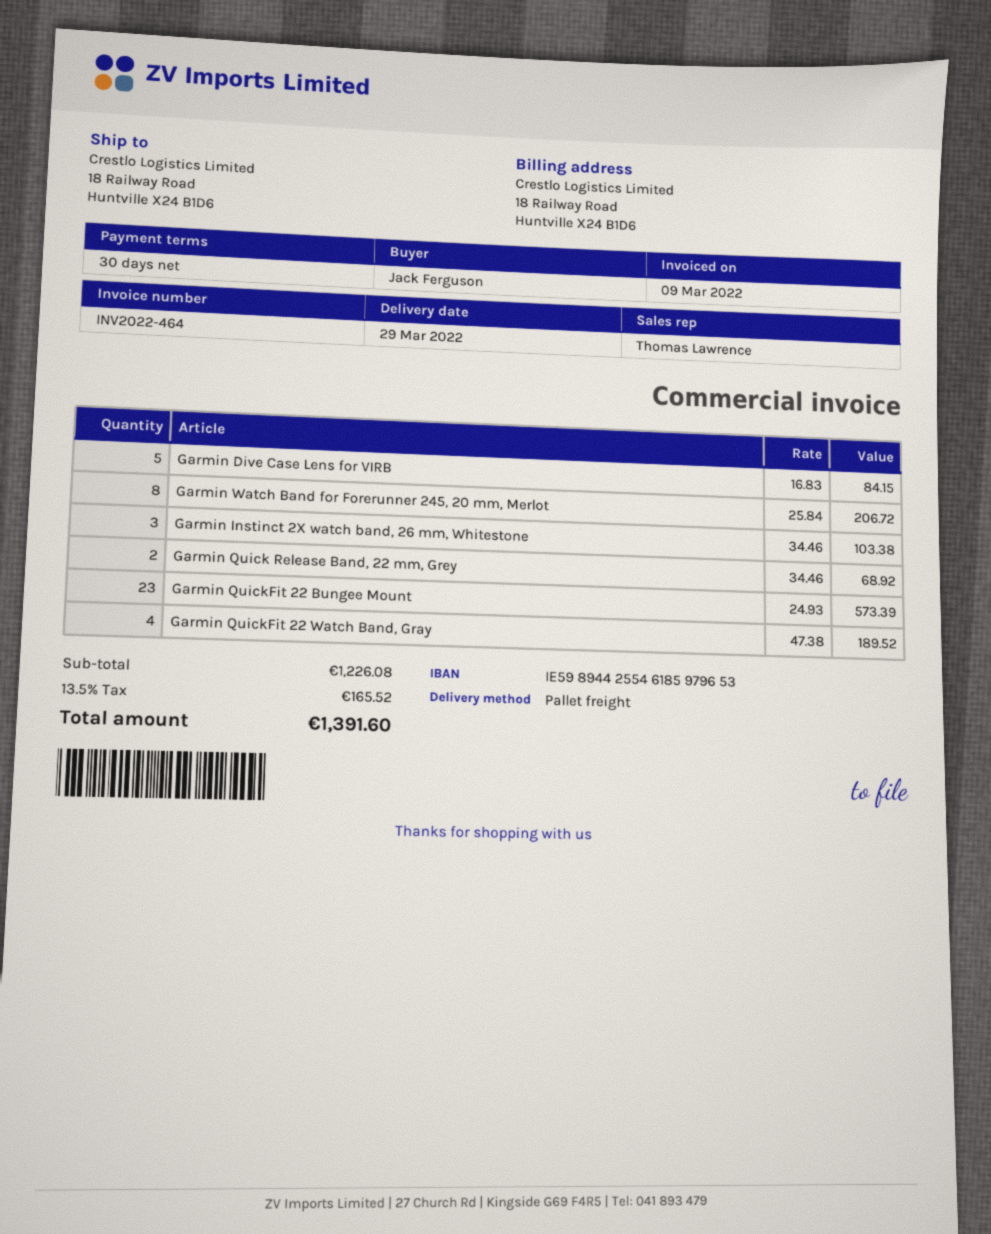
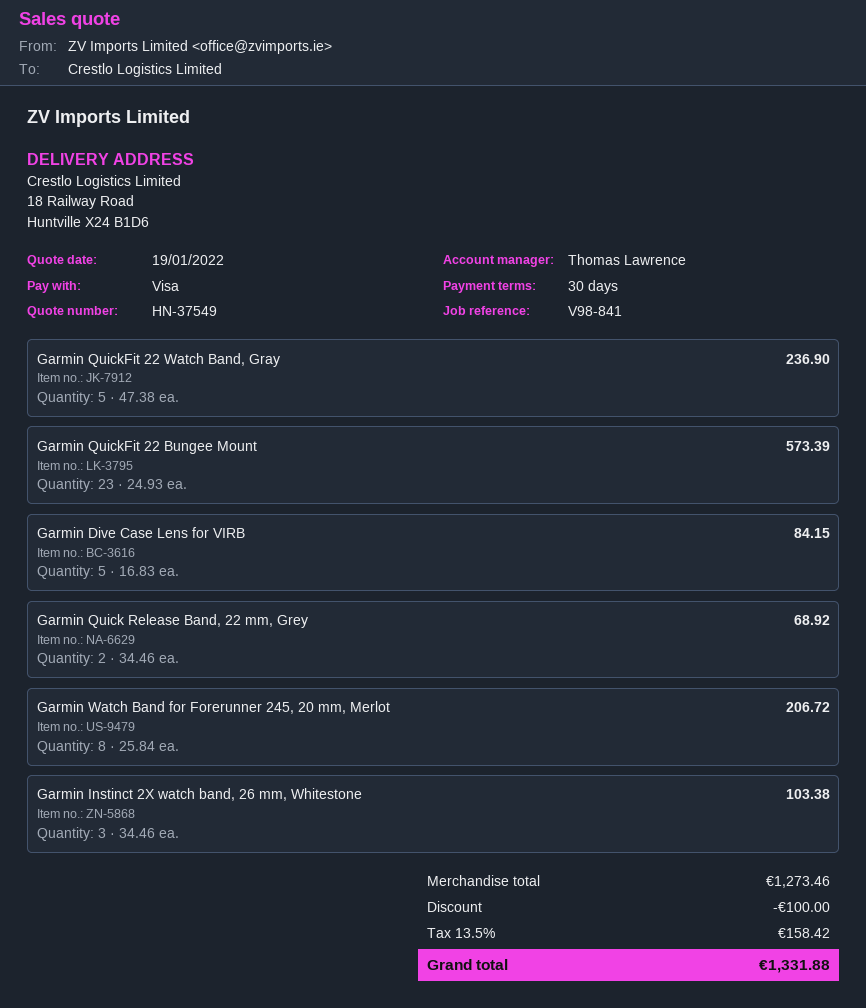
Garmin QuickFit 22 Watch Band, Gray: 4 x 47.38 = 189.52 -> 5 x 47.38 = 236.90
subtotal: 1226.08 -> 1273.46
discount: none -> 100.00
tax: 13.5% = 165.52 -> 13.5% = 158.42
total: 1391.60 -> 1331.88

